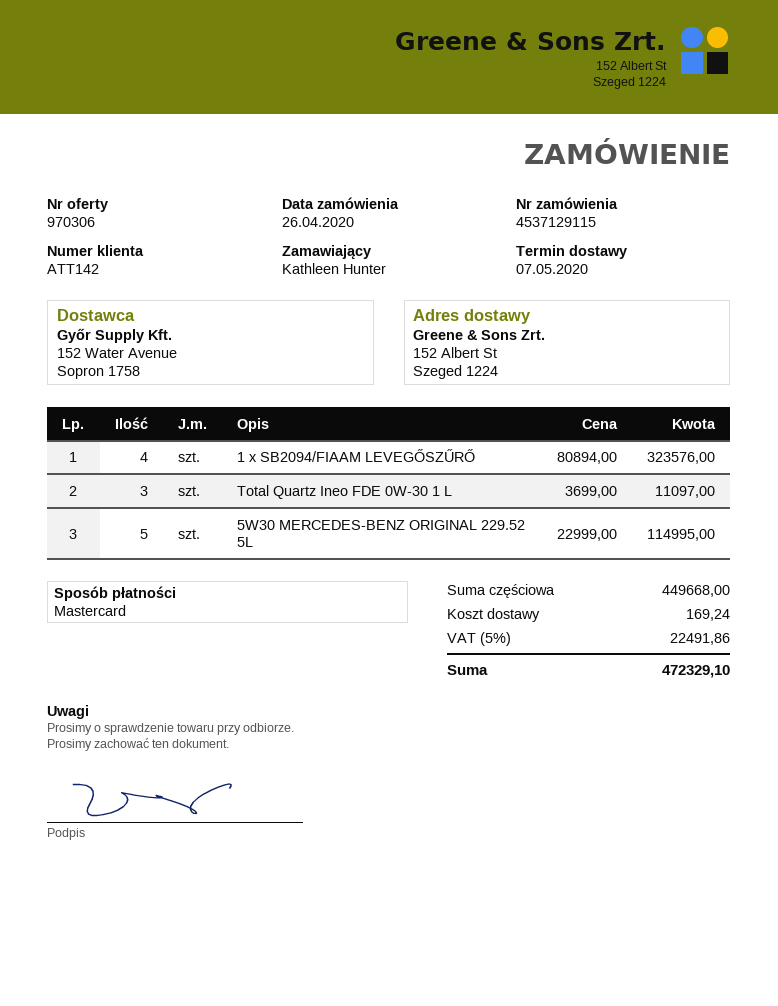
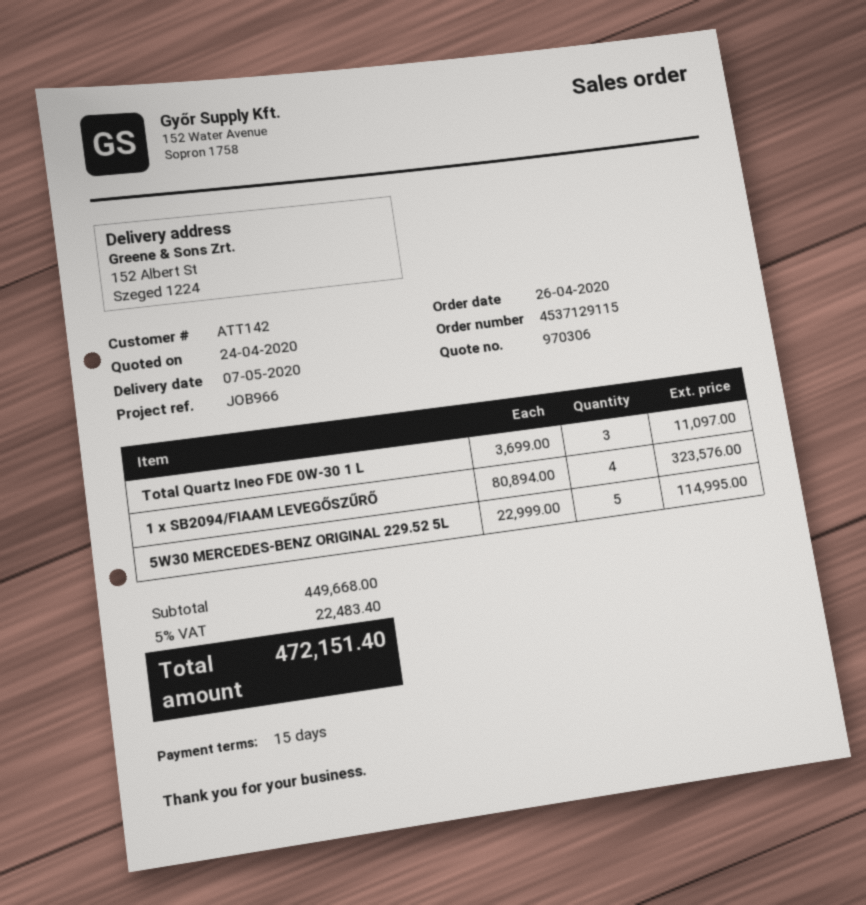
shipping: 169.24 -> none
tax: 5% = 22491.86 -> 5% = 22483.40
total: 472329.10 -> 472151.40

